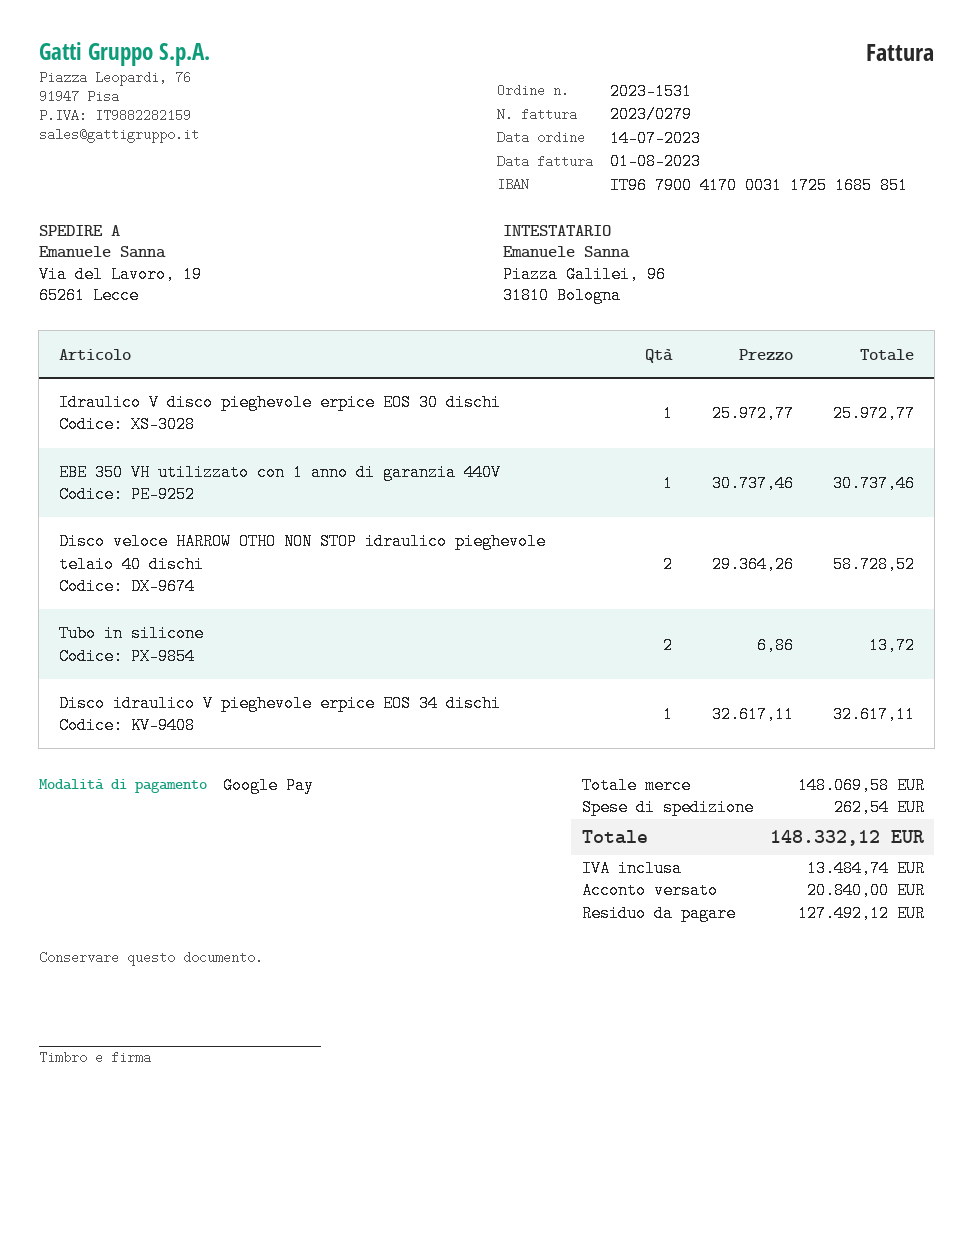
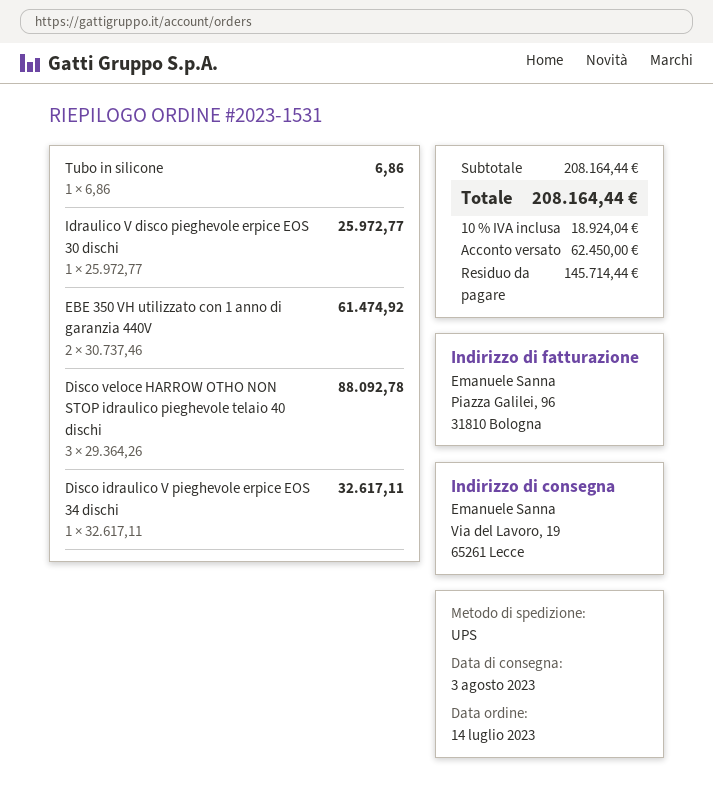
EBE 350 VH utilizzato con 1 anno di garanzia 440V: 1 x 30737.46 = 30737.46 -> 2 x 30737.46 = 61474.92
Disco veloce HARROW OTHO NON STOP idraulico pieghevole telaio 40 dischi: 2 x 29364.26 = 58728.52 -> 3 x 29364.26 = 88092.78
Tubo in silicone: 2 x 6.86 = 13.72 -> 1 x 6.86 = 6.86
subtotal: 148069.58 -> 208164.44
shipping: 262.54 -> none
tax: 13484.74 -> 18924.04
total: 148332.12 -> 208164.44
deposit: 20840.00 -> 62450.00
balance: 127492.12 -> 145714.44

